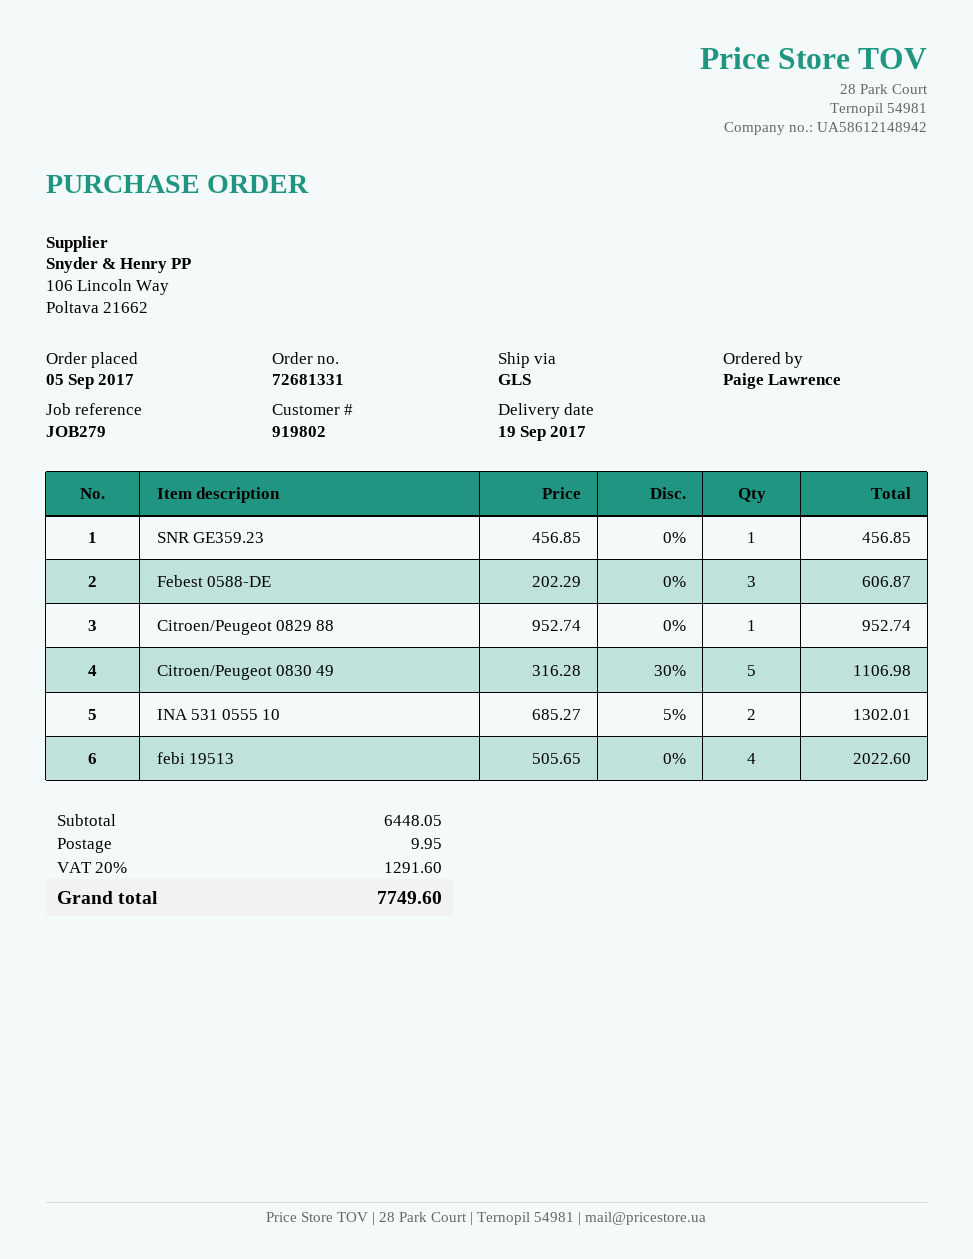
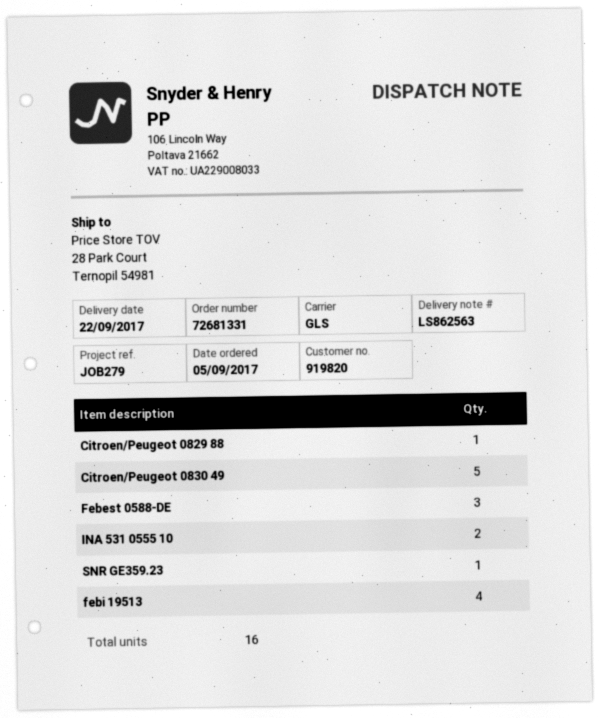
delivery date: 2017-09-19 -> 2017-09-22
customer number: 919802 -> 919820

